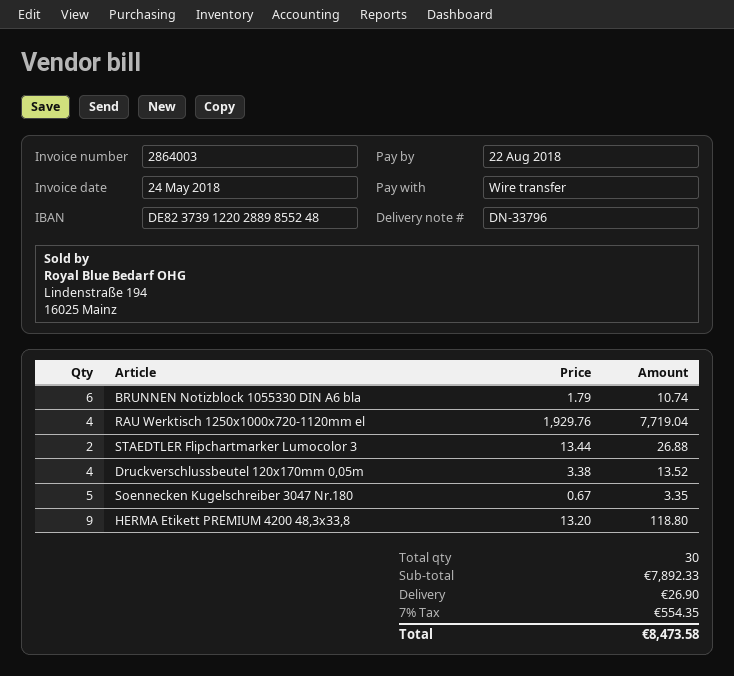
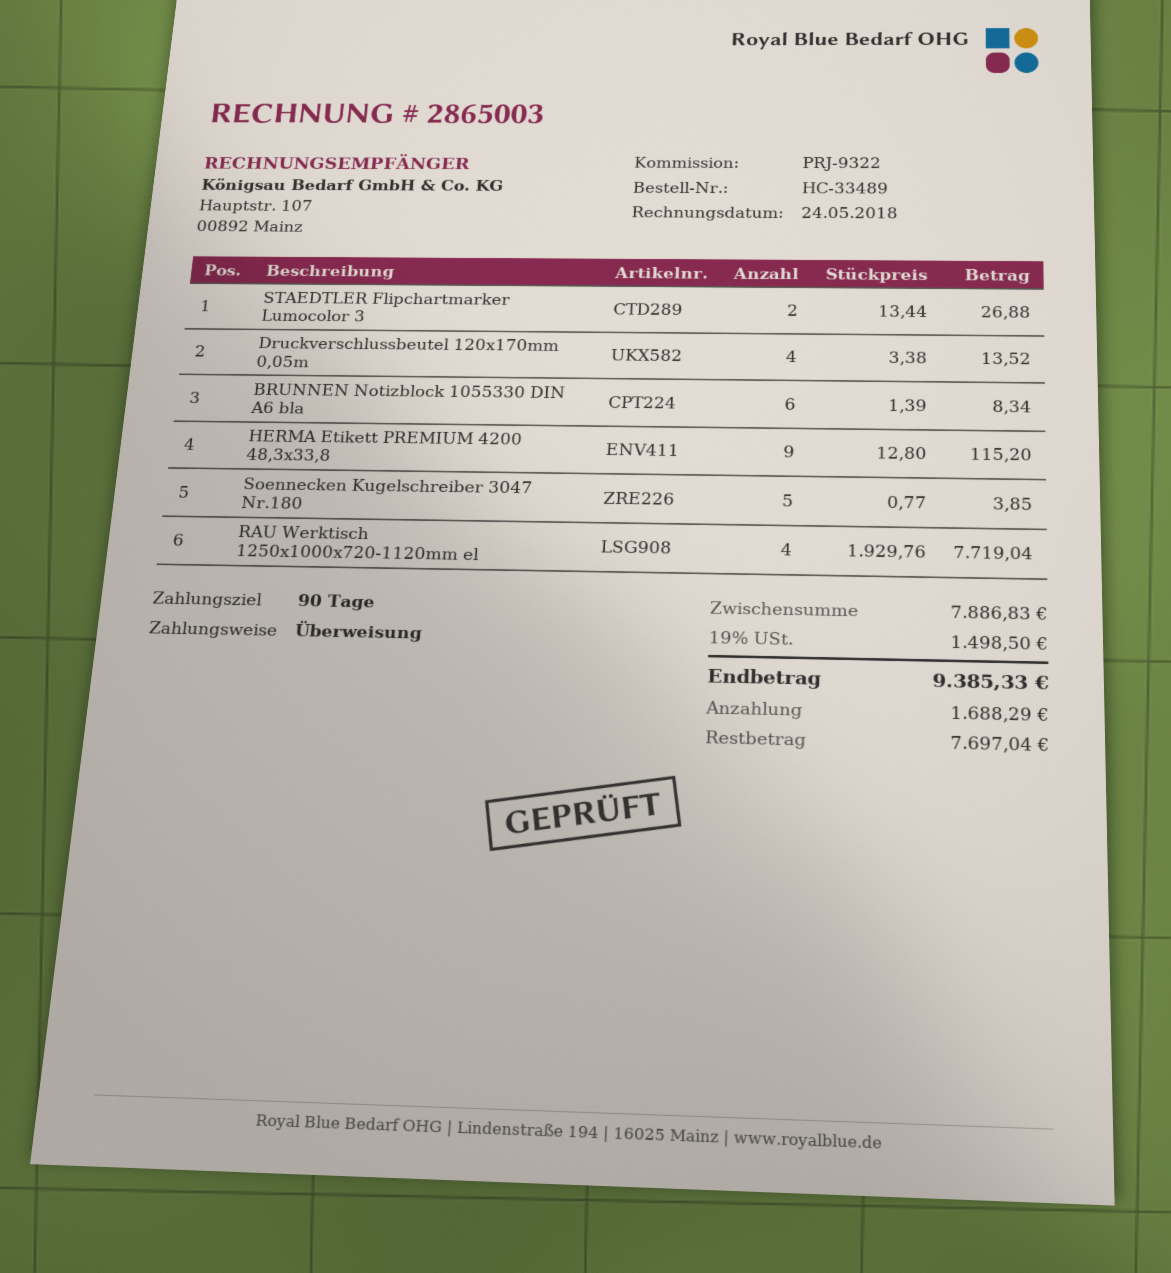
invoice number: 2864003 -> 2865003
BRUNNEN Notizblock 1055330 DIN A6 bla: 6 x 1.79 = 10.74 -> 6 x 1.39 = 8.34
Soennecken Kugelschreiber 3047 Nr.180: 5 x 0.67 = 3.35 -> 5 x 0.77 = 3.85
HERMA Etikett PREMIUM 4200 48,3x33,8: 9 x 13.20 = 118.80 -> 9 x 12.80 = 115.20
subtotal: 7892.33 -> 7886.83
shipping: 26.90 -> none
tax: 7% = 554.35 -> 19% = 1498.50
total: 8473.58 -> 9385.33

